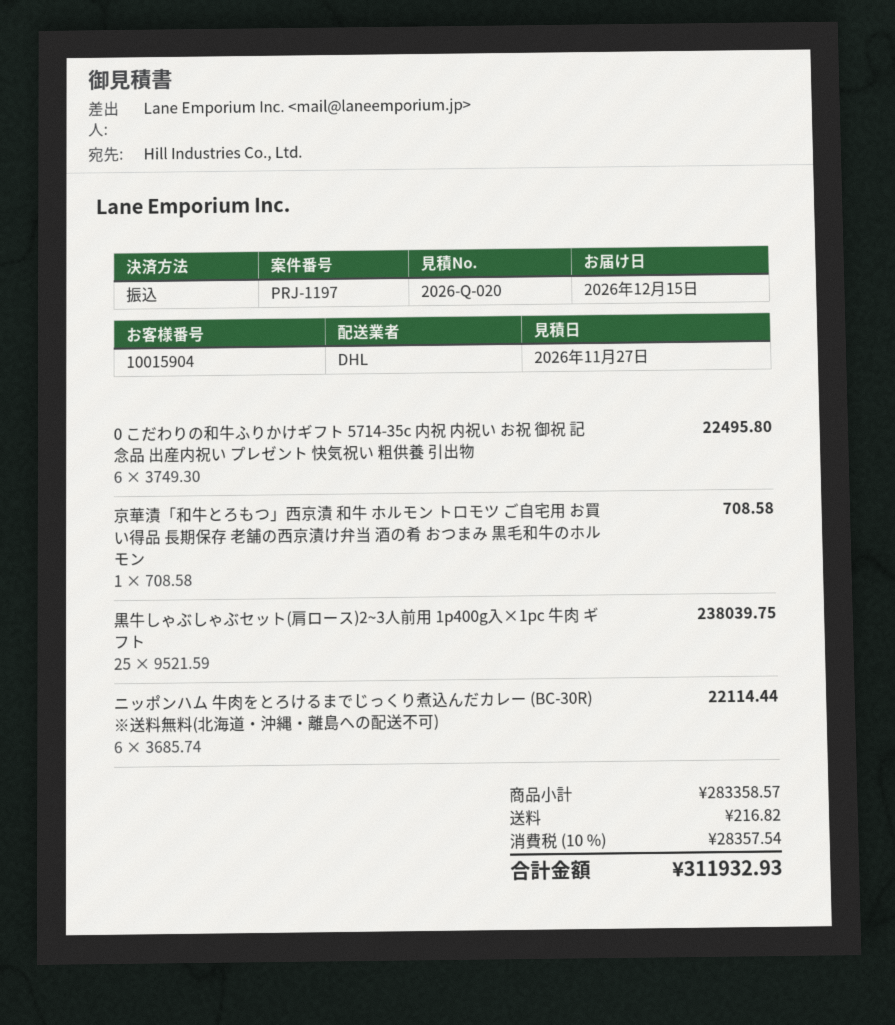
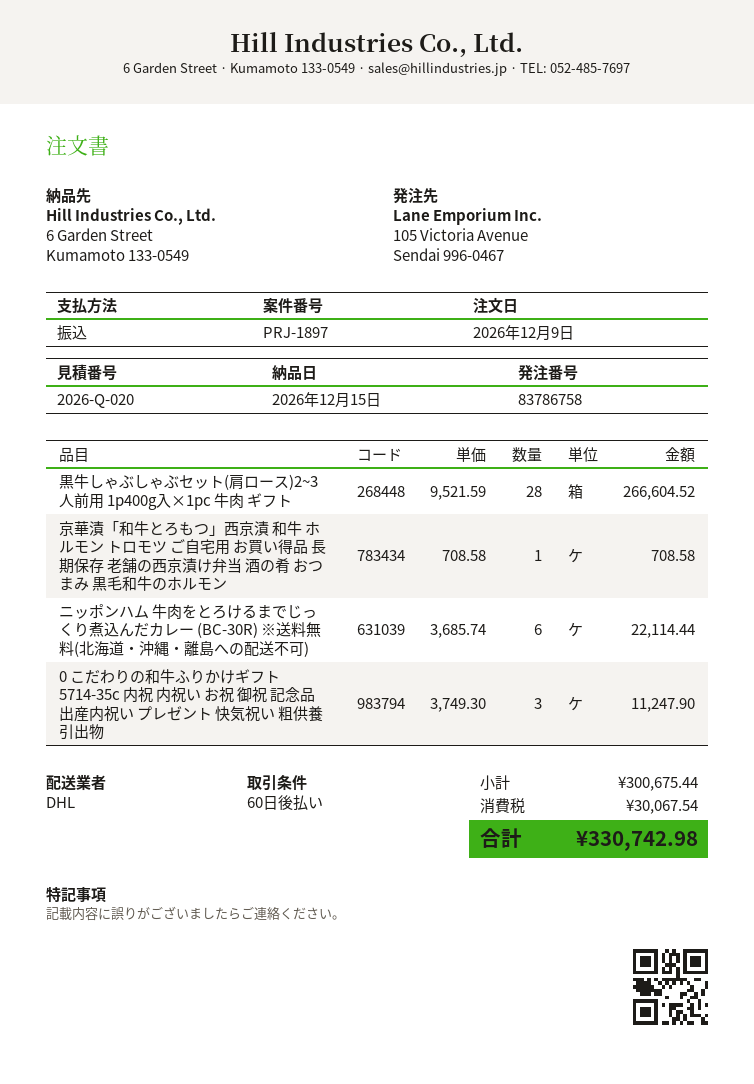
reference: PRJ-1197 -> PRJ-1897
0 こだわりの和牛ふりかけギフト 5714-35c 内祝 内祝い お祝 御祝 記念品 出産内祝い プレゼント 快気祝い 粗供養 引出物: 6 x 3749.30 = 22495.80 -> 3 x 3749.30 = 11247.90
黒牛しゃぶしゃぶセット(肩ロース)2~3人前用 1p400g入×1pc 牛肉 ギフト: 25 x 9521.59 = 238039.75 -> 28 x 9521.59 = 266604.52
subtotal: 283358.57 -> 300675.44
shipping: 216.82 -> none
tax: 28357.54 -> 30067.54
total: 311932.93 -> 330742.98

